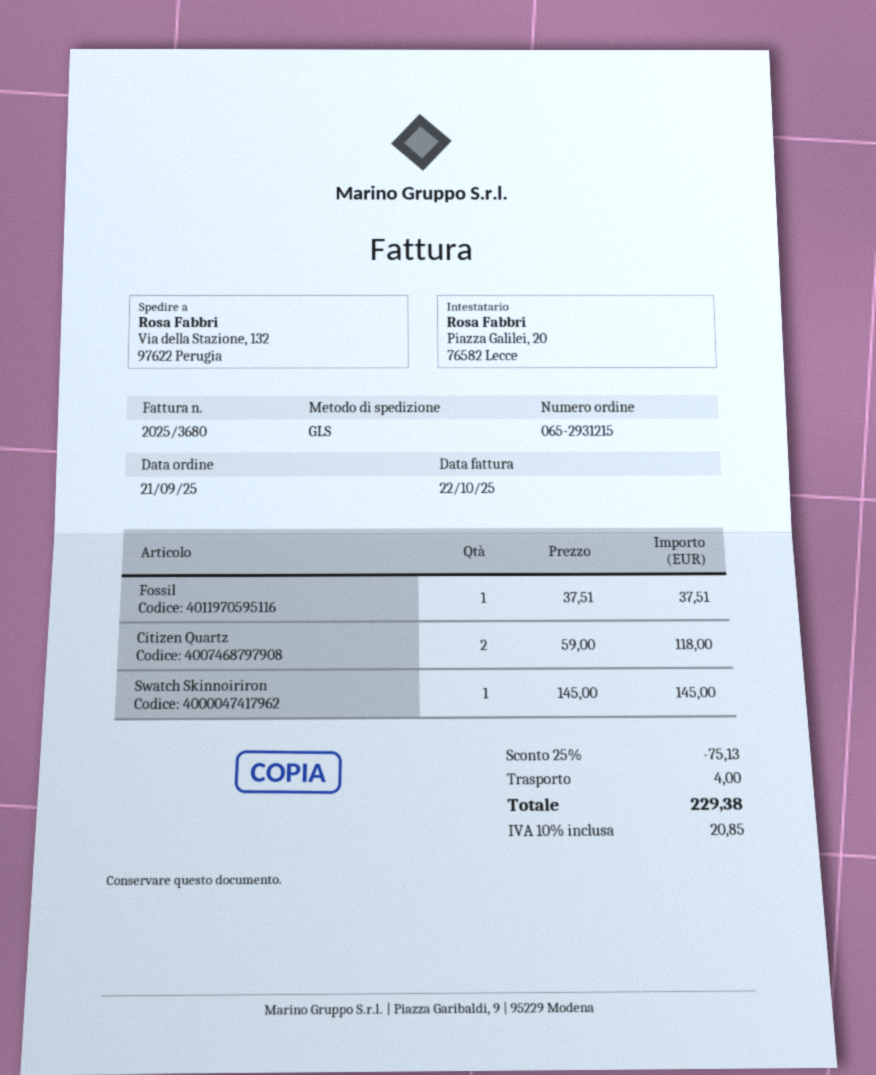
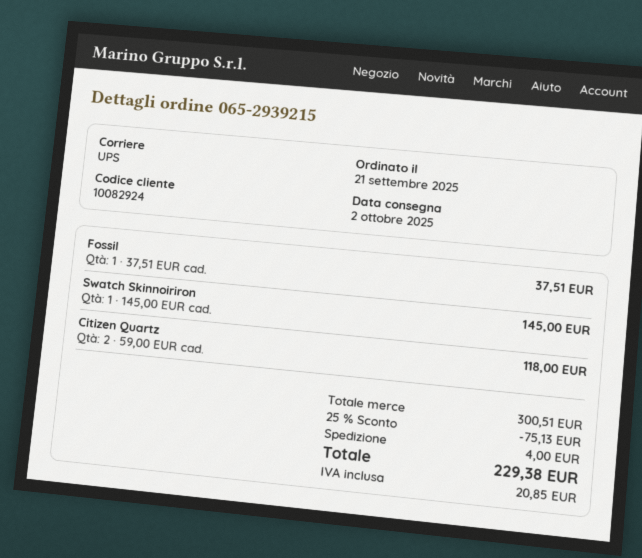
order number: 065-2931215 -> 065-2939215
shipping method: GLS -> UPS

